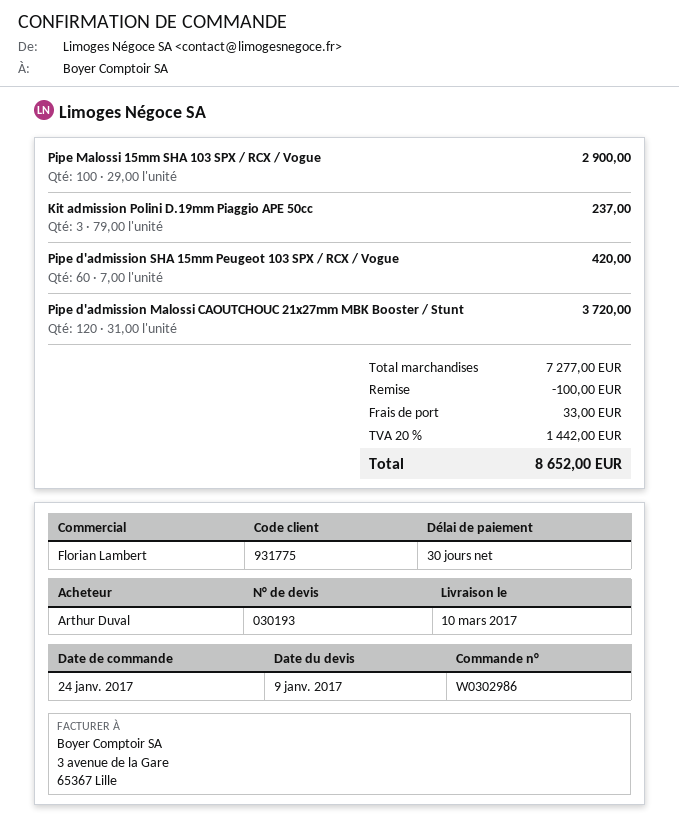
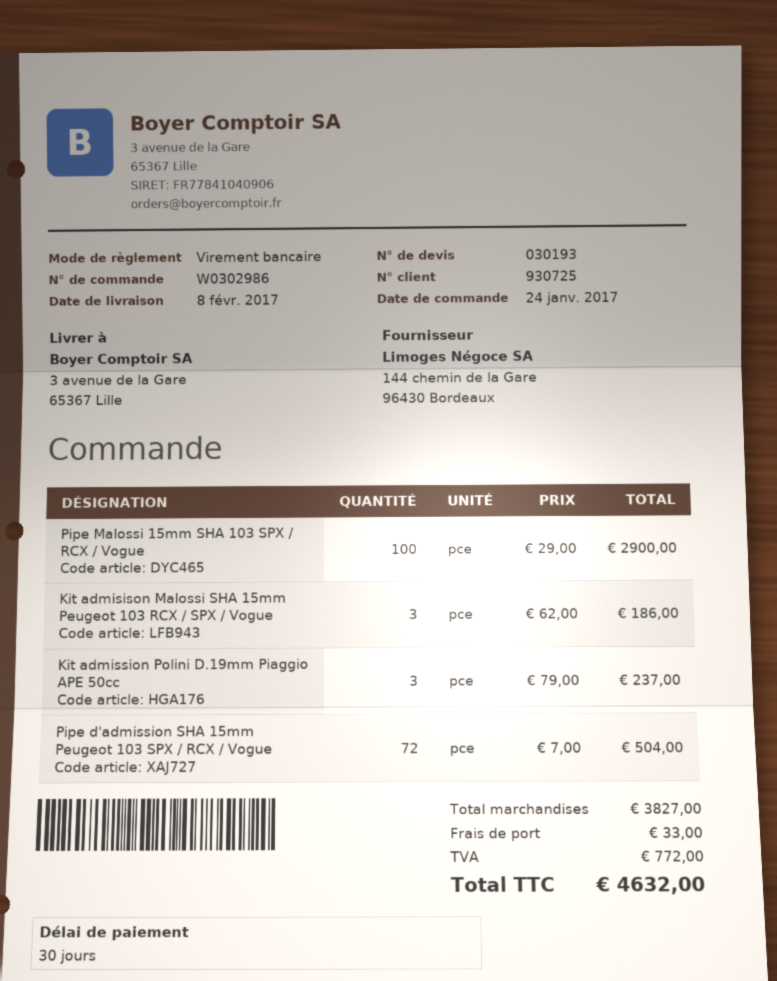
delivery date: 2017-03-10 -> 2017-02-08
customer number: 931775 -> 930725
Pipe d'admission SHA 15mm Peugeot 103 SPX / RCX / Vogue: 60 x 7.00 = 420.00 -> 72 x 7.00 = 504.00
Pipe d'admission Malossi CAOUTCHOUC 21x27mm MBK Booster / Stunt: 120 x 31.00 = 3720.00 -> none
Kit admisison Malossi SHA 15mm Peugeot 103 RCX / SPX / Vogue: none -> 3 x 62.00 = 186.00
subtotal: 7277.00 -> 3827.00
discount: 100.00 -> none
tax: 1442.00 -> 772.00
total: 8652.00 -> 4632.00

